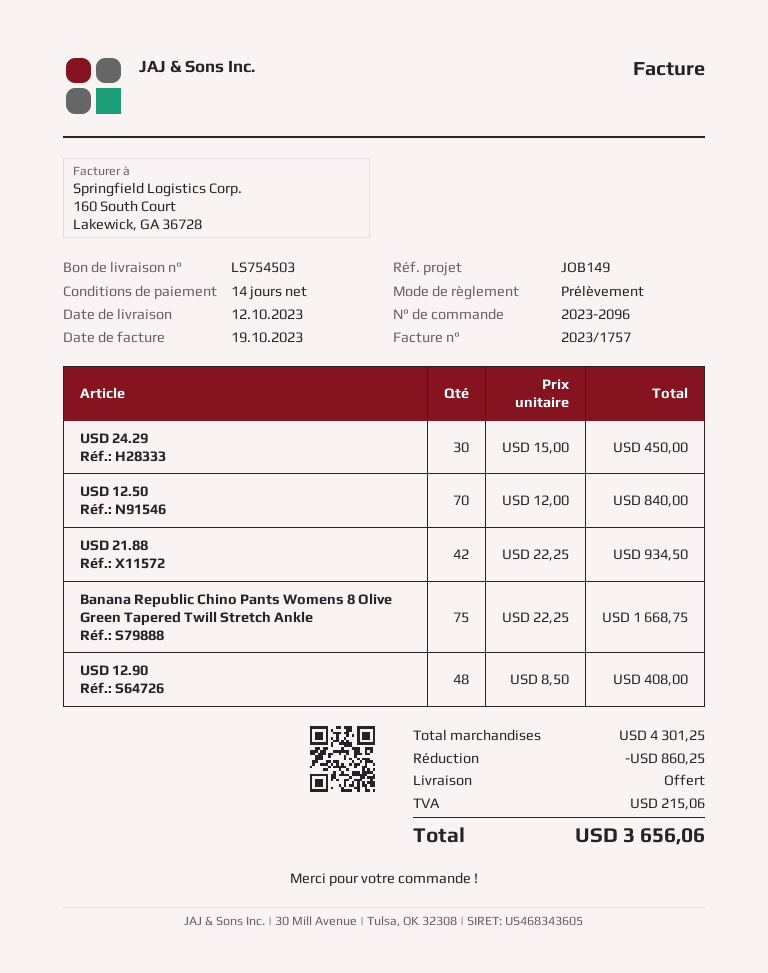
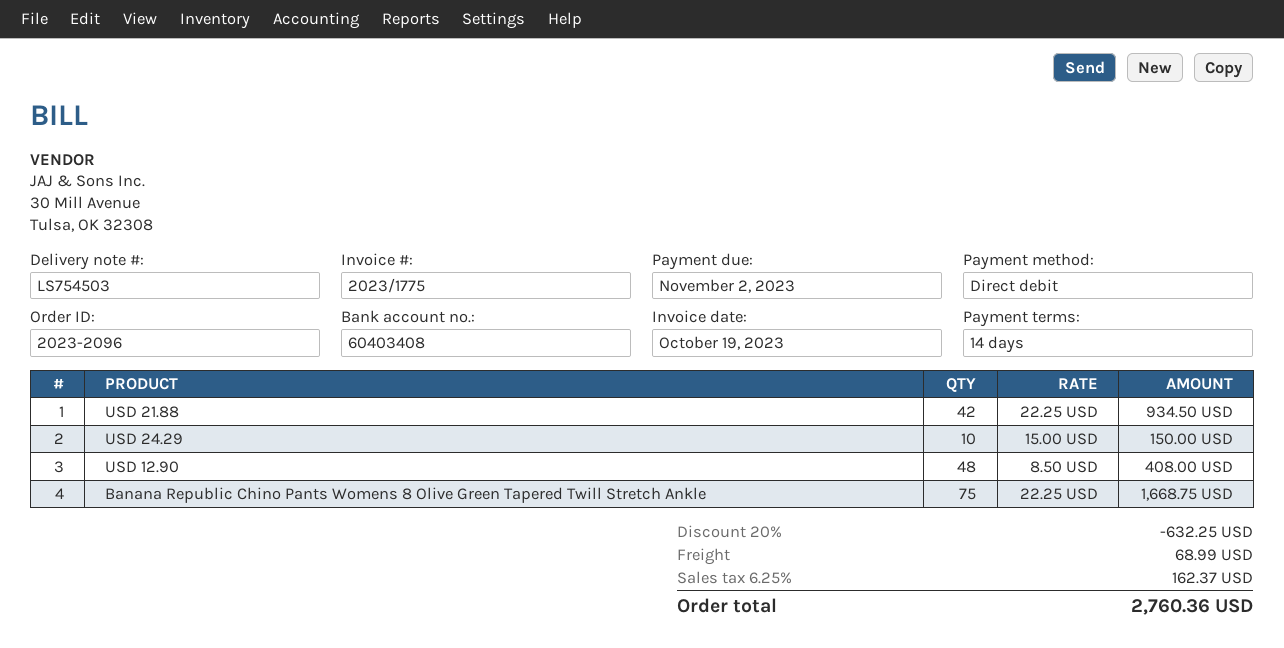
invoice number: 2023/1757 -> 2023/1775
USD 24.29: 30 x 15.00 = 450.00 -> 10 x 15.00 = 150.00
USD 12.50: 70 x 12.00 = 840.00 -> none
discount: 860.25 -> 632.25
shipping: 0.00 -> 68.99
tax: 215.06 -> 162.37
total: 3656.06 -> 2760.36

